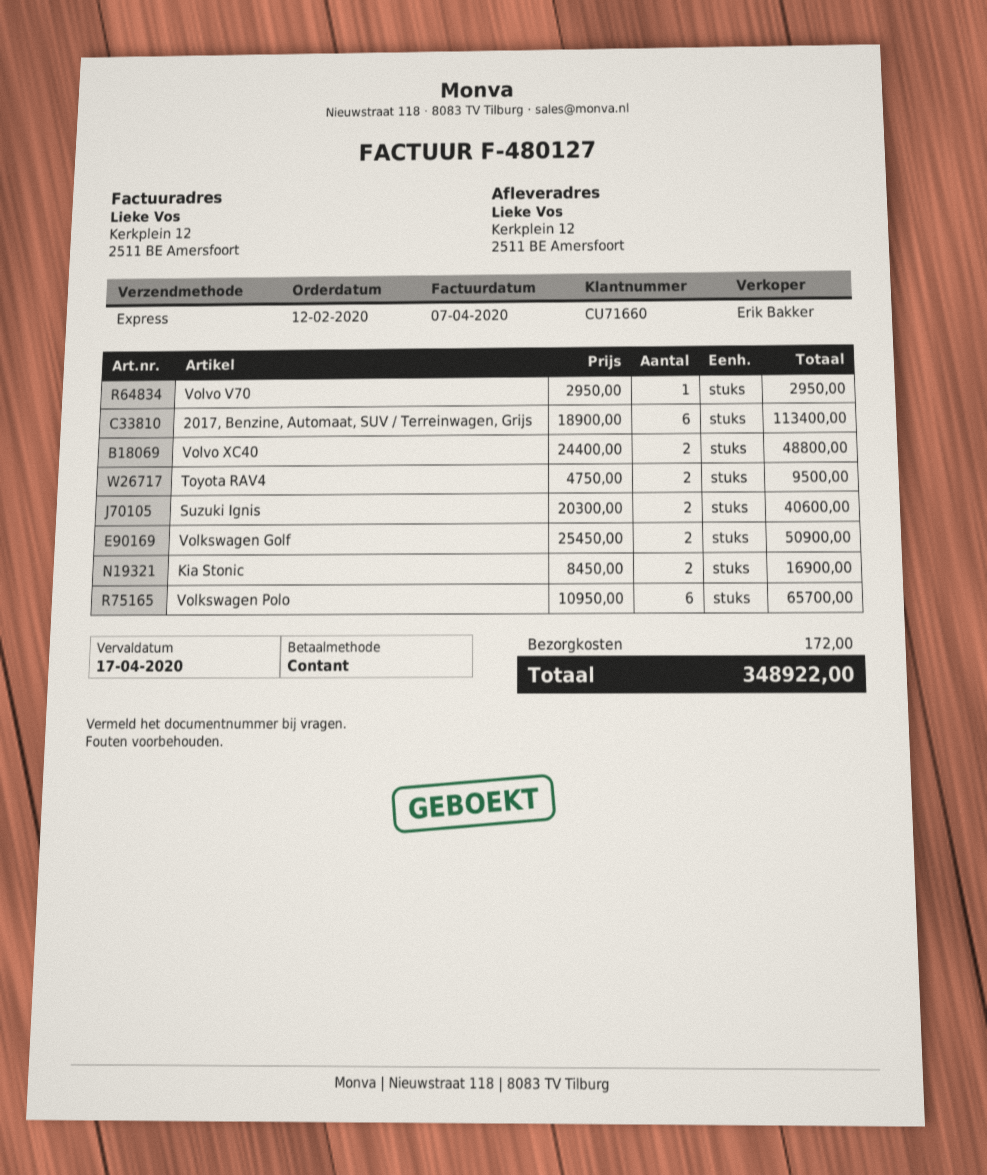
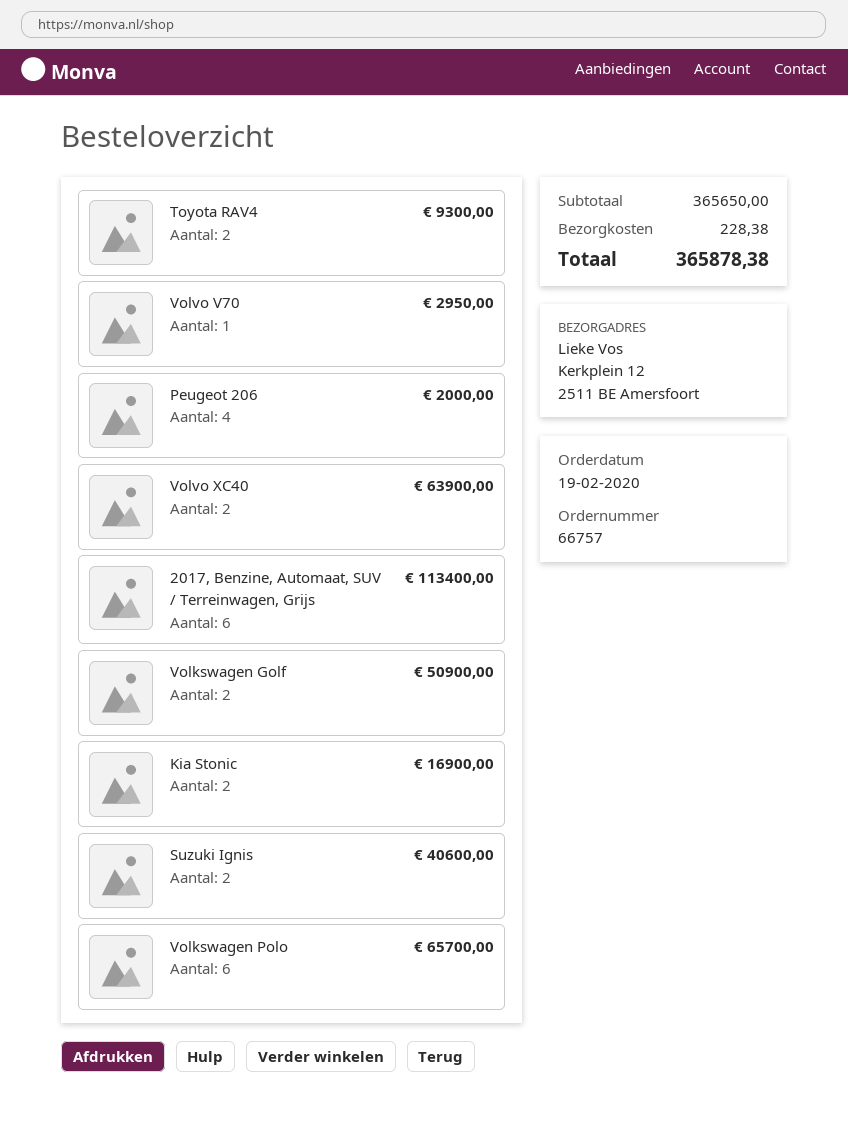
order date: 2020-02-12 -> 2020-02-19
Volvo XC40: 2 for 48800.00 -> 2 for 63900.00
Toyota RAV4: 2 for 9500.00 -> 2 for 9300.00
Peugeot 206: none -> 4 for 2000.00
shipping: 172.00 -> 228.38
total: 348922.00 -> 365878.38

